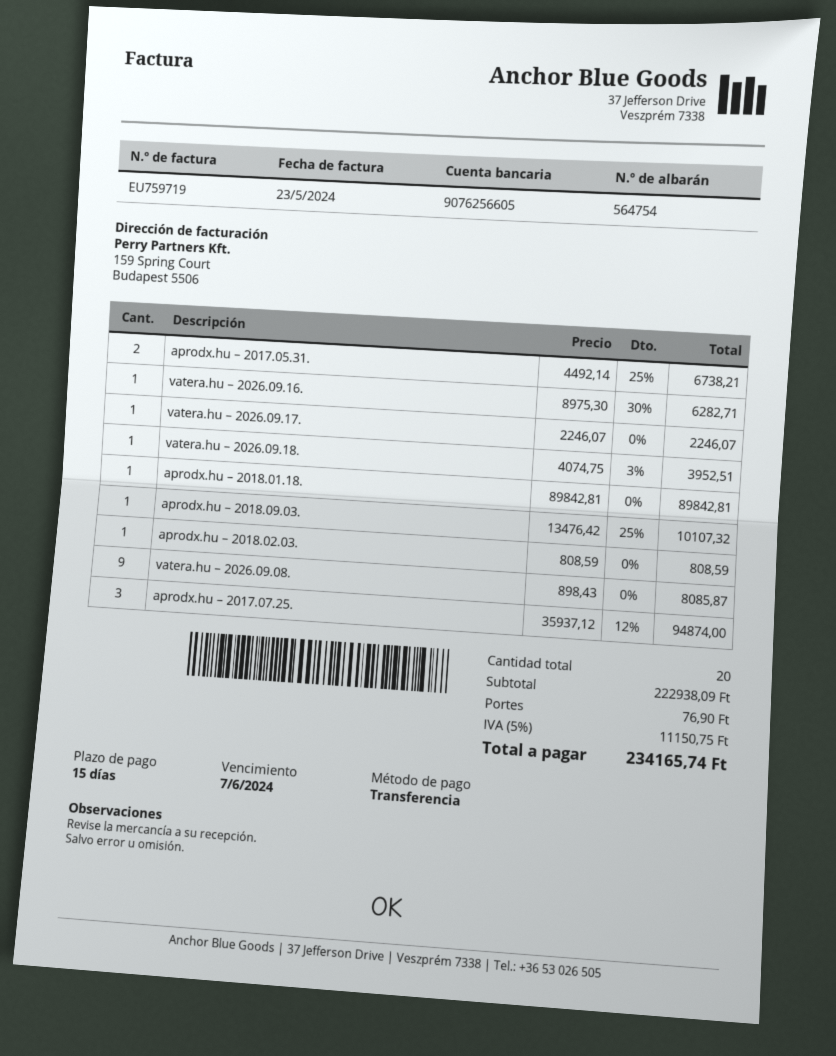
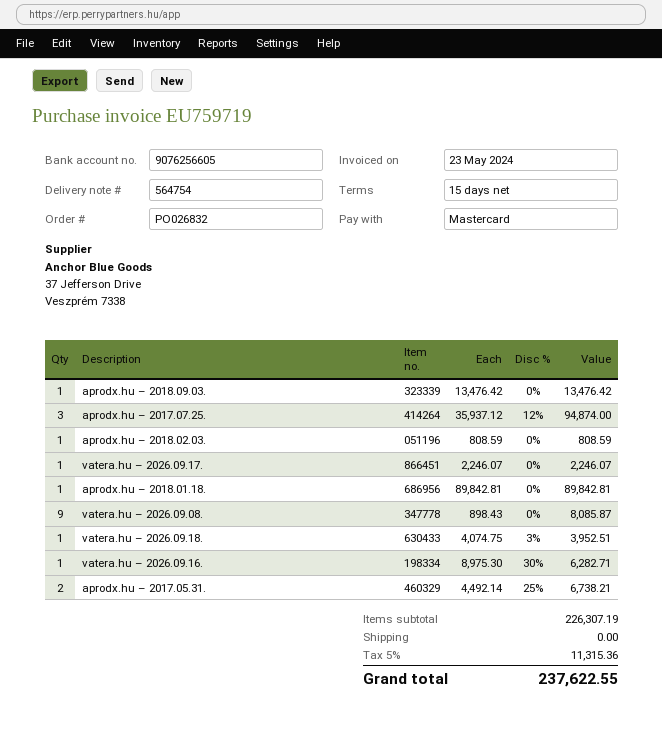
payment method: bank transfer -> Mastercard
aprodx.hu – 2018.09.03.: 1 x 13476.42 - 25% = 10107.32 -> 1 x 13476.42 = 13476.42
subtotal: 222938.09 -> 226307.19
shipping: 76.90 -> 0.00
tax: 5% = 11150.75 -> 5% = 11315.36
total: 234165.74 -> 237622.55

